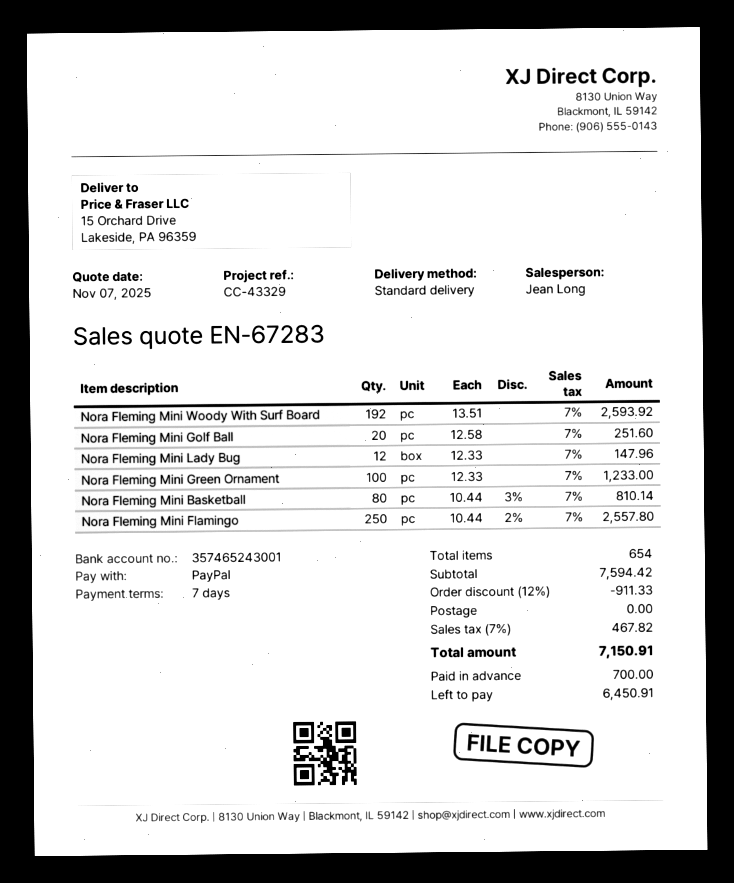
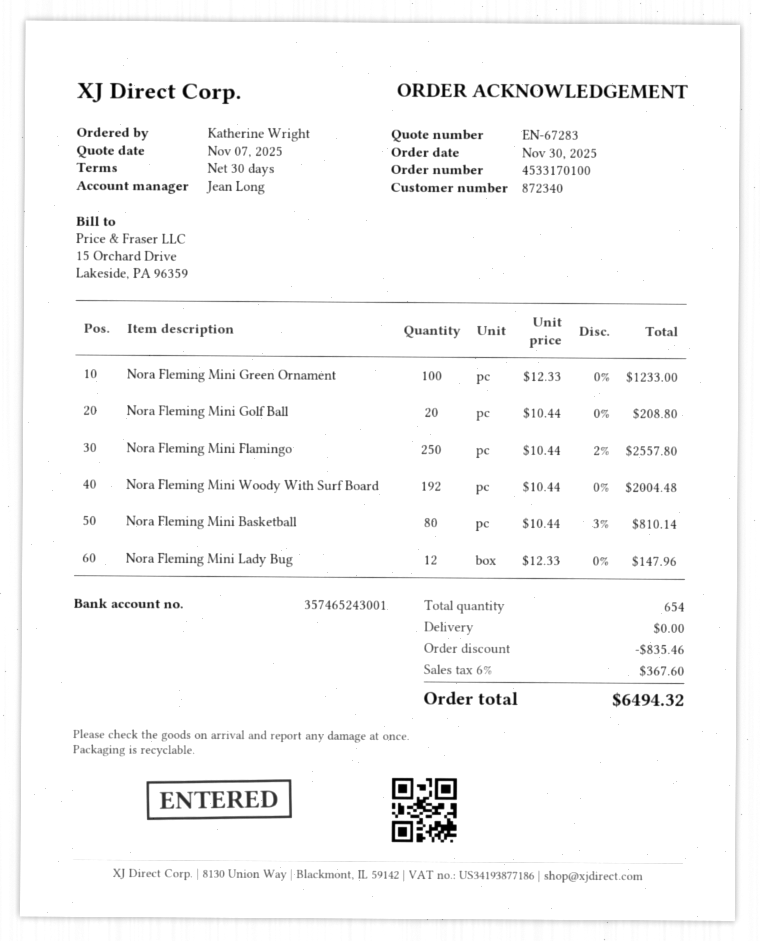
payment terms: 7 days -> 30 days
Nora Fleming Mini Woody With Surf Board: 192 x 13.51 = 2593.92 -> 192 x 10.44 = 2004.48
Nora Fleming Mini Golf Ball: 20 x 12.58 = 251.60 -> 20 x 10.44 = 208.80
discount: 911.33 -> 835.46
tax: 7% = 467.82 -> 6% = 367.60
total: 7150.91 -> 6494.32

